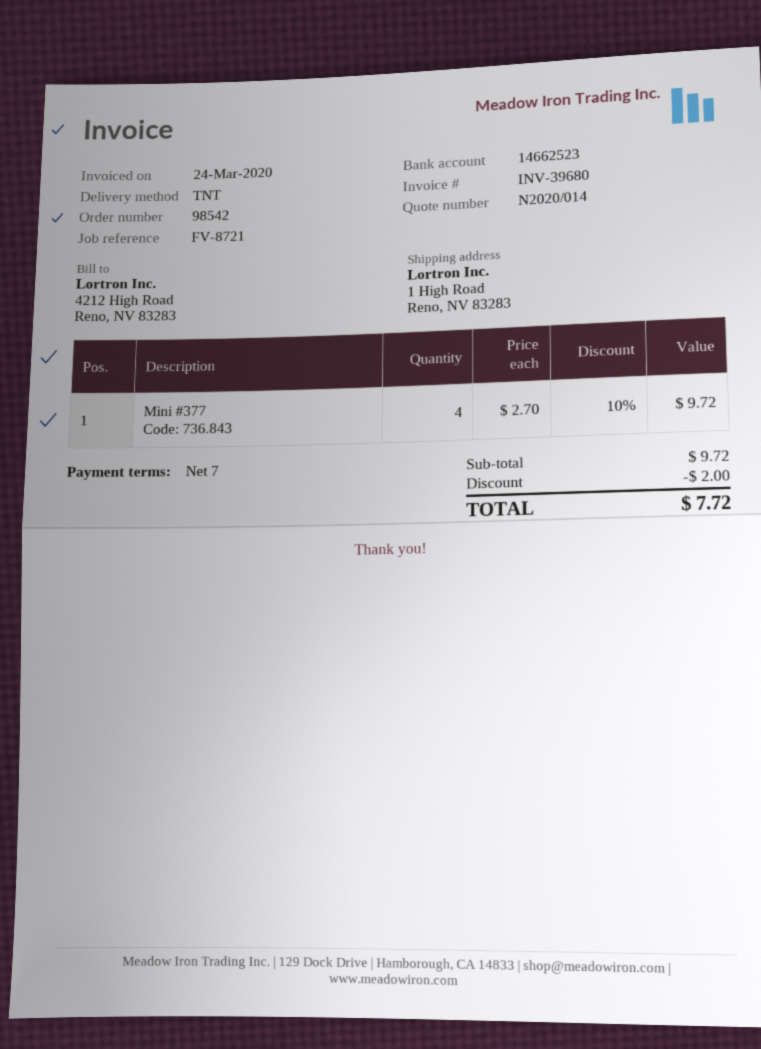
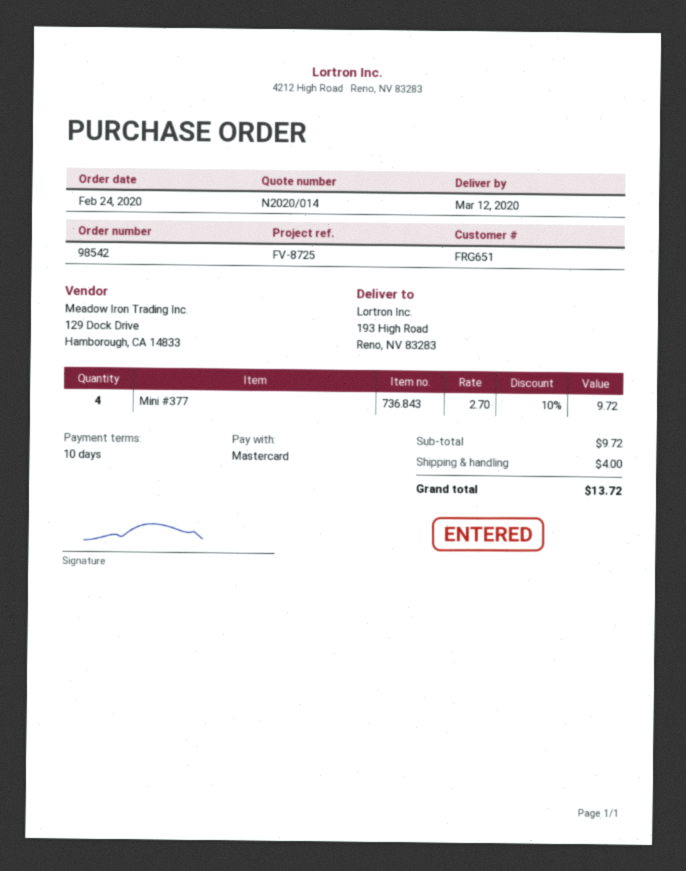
payment terms: 7 days -> 10 days
reference: FV-8721 -> FV-8725
ship to: 1 High Road, Reno, NV 83283 -> 193 High Road, Reno, NV 83283
discount: 2.00 -> none
shipping: none -> 4.00
total: 7.72 -> 13.72

